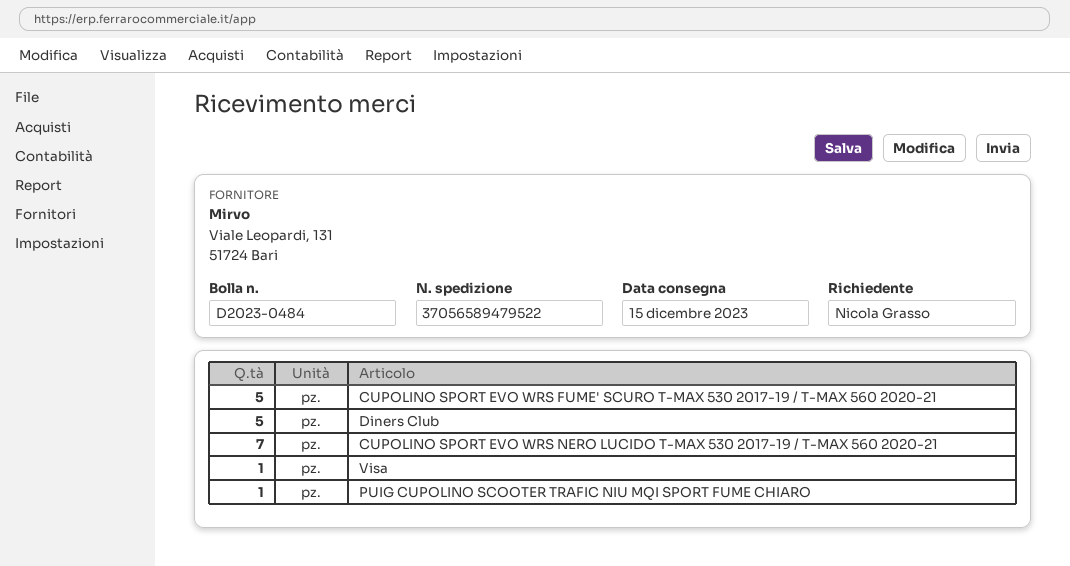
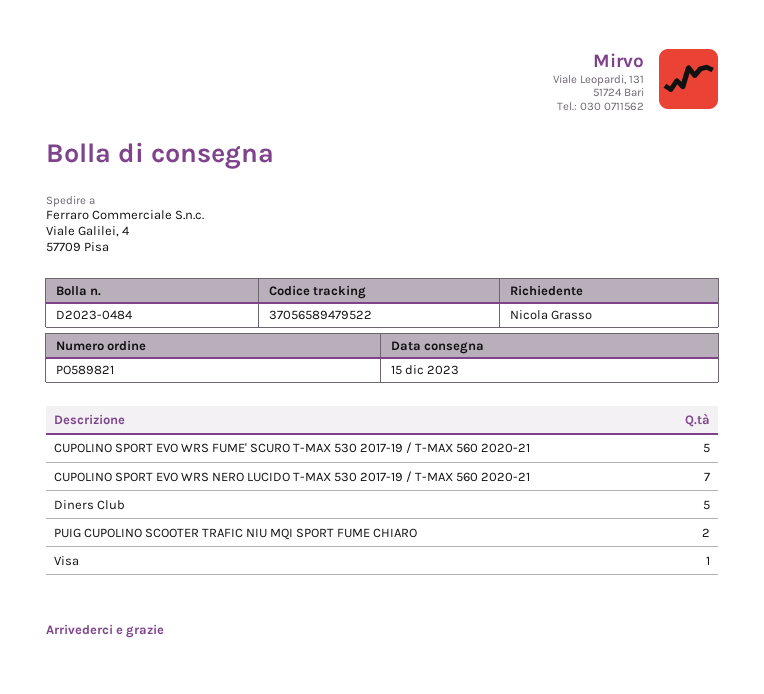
PUIG CUPOLINO SCOOTER TRAFIC NIU MQI SPORT FUME CHIARO: 1 -> 2

